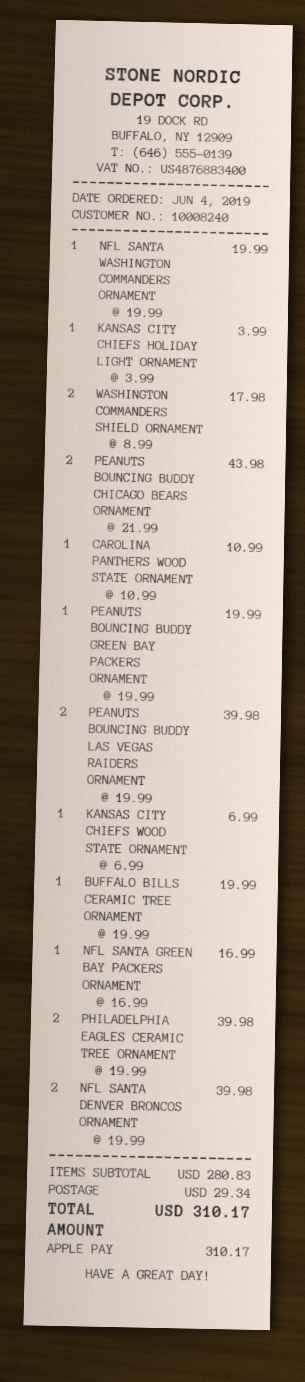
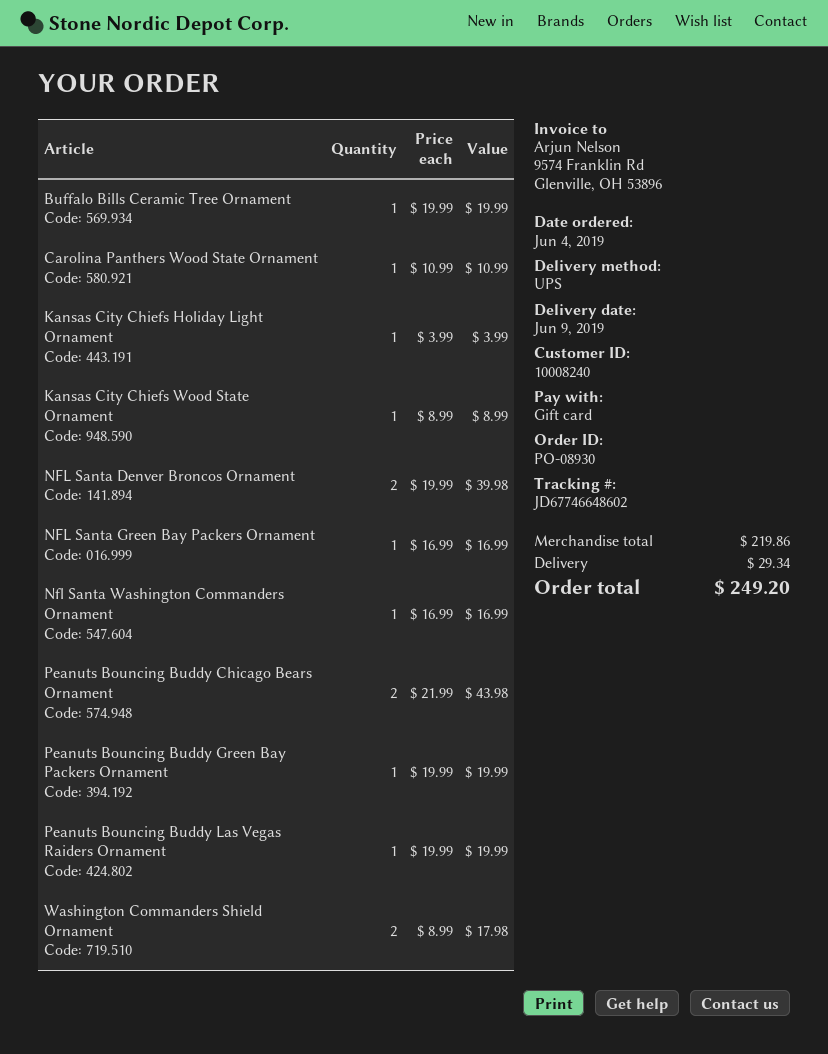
payment method: Apple Pay -> gift card
NFL SANTA WASHINGTON COMMANDERS ORNAMENT: 1 x 19.99 = 19.99 -> 1 x 16.99 = 16.99
PEANUTS BOUNCING BUDDY LAS VEGAS RAIDERS ORNAMENT: 2 x 19.99 = 39.98 -> 1 x 19.99 = 19.99
KANSAS CITY CHIEFS WOOD STATE ORNAMENT: 1 x 6.99 = 6.99 -> 1 x 8.99 = 8.99
PHILADELPHIA EAGLES CERAMIC TREE ORNAMENT: 2 x 19.99 = 39.98 -> none
subtotal: 280.83 -> 219.86
total: 310.17 -> 249.20

